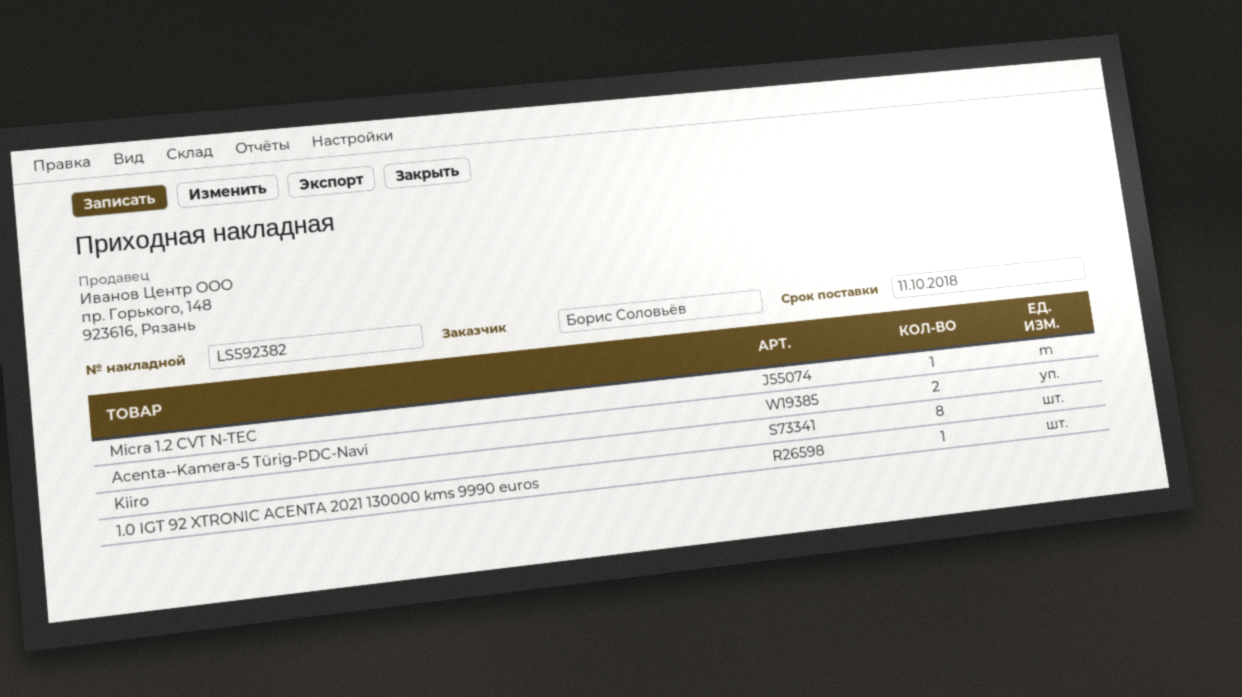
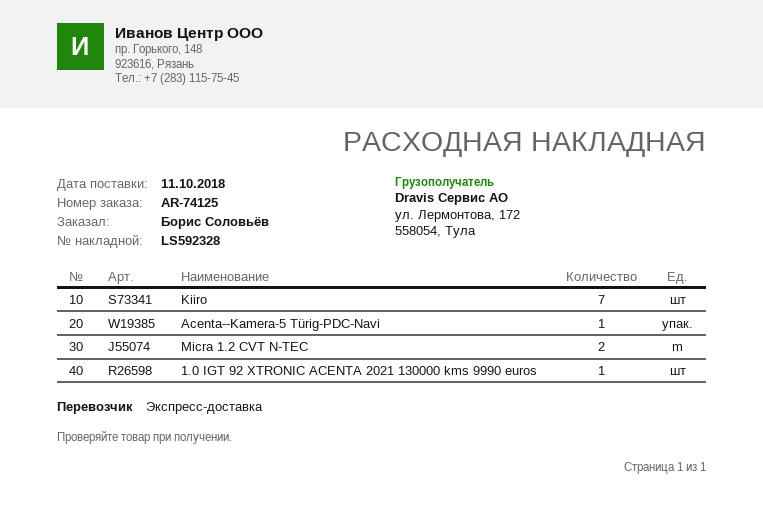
delivery note number: LS592382 -> LS592328
Micra 1.2 CVT N-TEC: 1 -> 2
Acenta--Kamera-5 Türig-PDC-Navi: 2 -> 1
Kiiro: 8 -> 7

